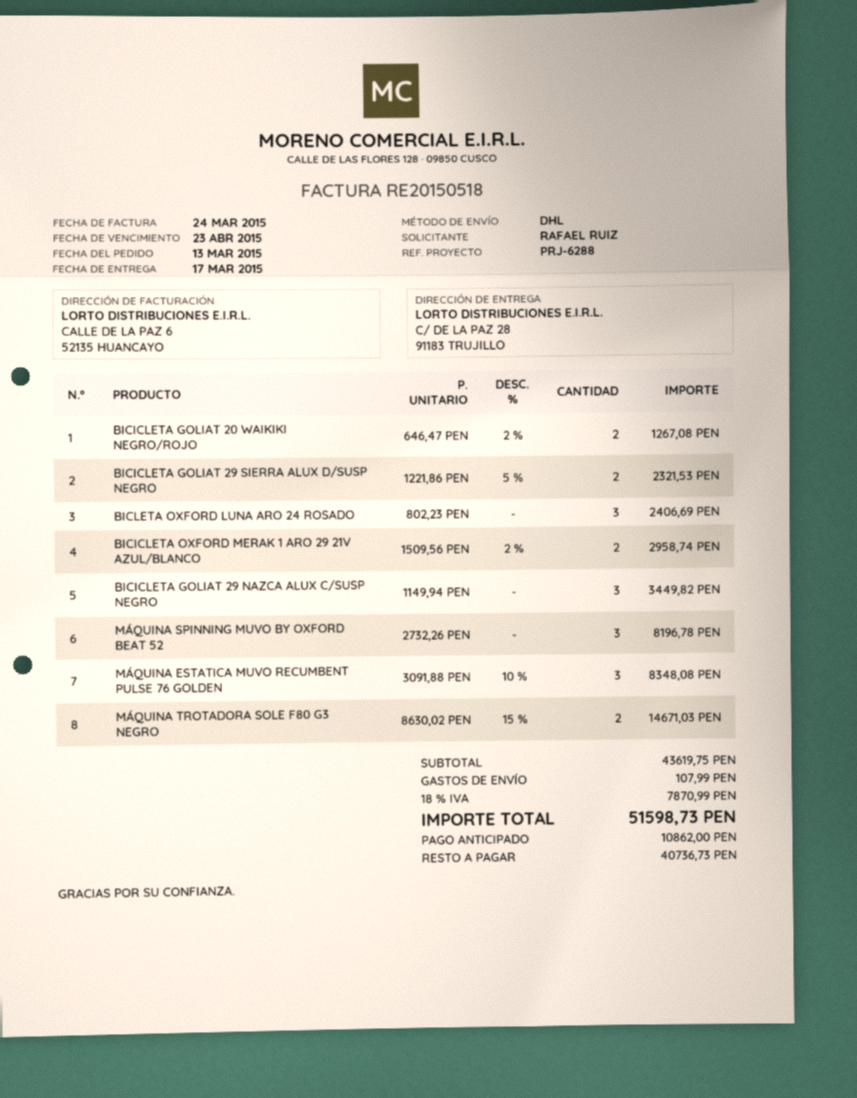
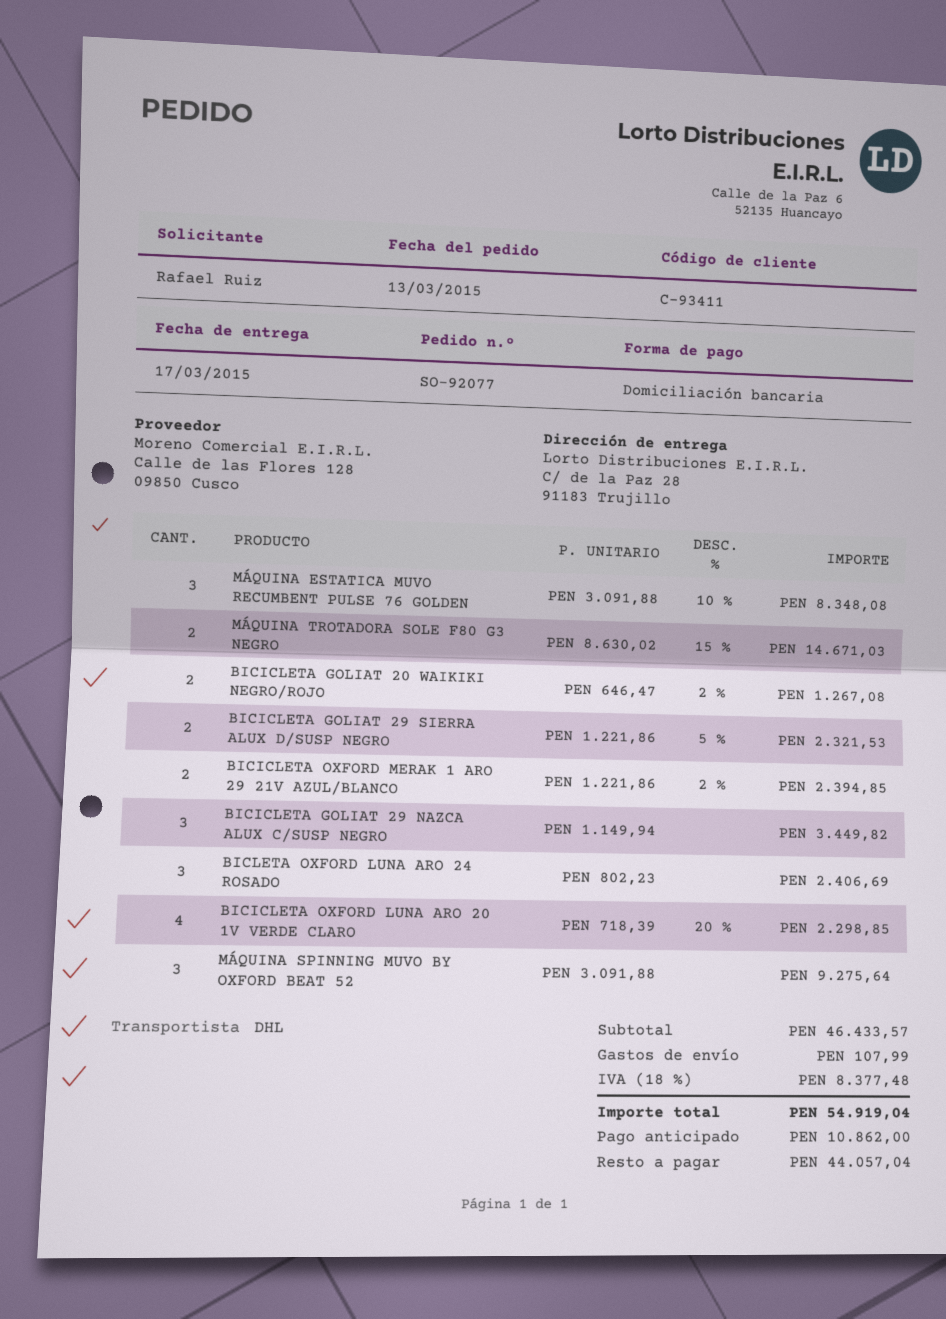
BICICLETA OXFORD MERAK 1 ARO 29 21V AZUL/BLANCO: 2 x 1509.56 - 2% = 2958.74 -> 2 x 1221.86 - 2% = 2394.85
MÁQUINA SPINNING MUVO BY OXFORD BEAT 52: 3 x 2732.26 = 8196.78 -> 3 x 3091.88 = 9275.64
BICICLETA OXFORD LUNA ARO 20 1V VERDE CLARO: none -> 4 x 718.39 - 20% = 2298.85
subtotal: 43619.75 -> 46433.57
tax: 18% = 7870.99 -> 18% = 8377.48
total: 51598.73 -> 54919.04
balance: 40736.73 -> 44057.04

